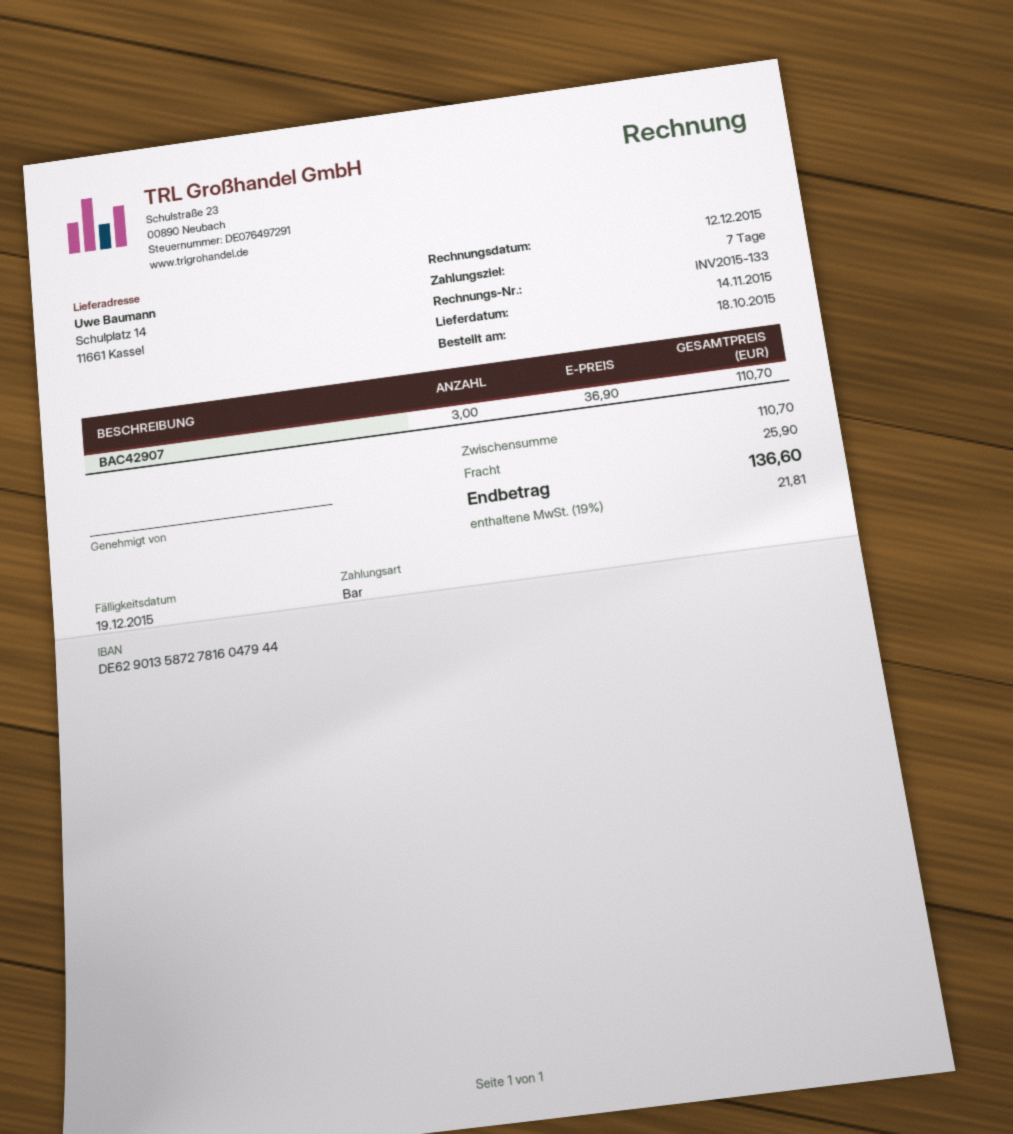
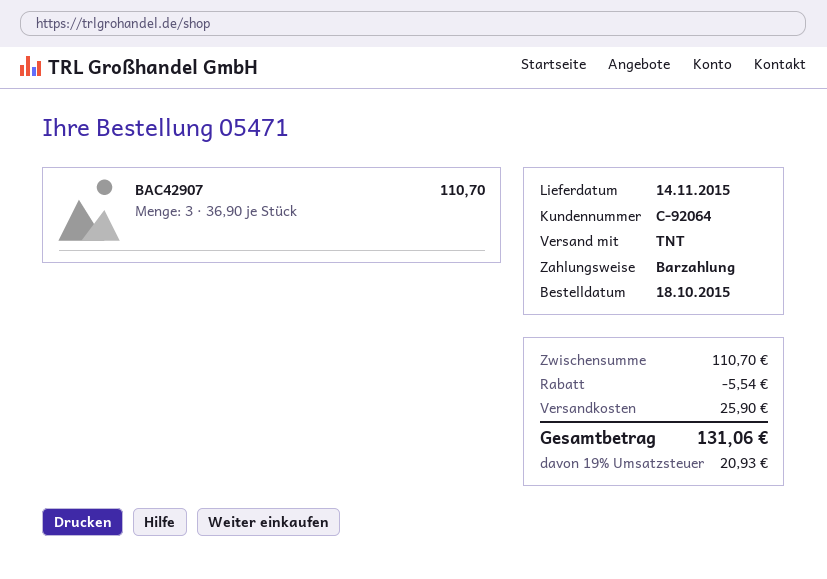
discount: none -> 5.54
tax: 19% = 21.81 -> 19% = 20.93
total: 136.60 -> 131.06

